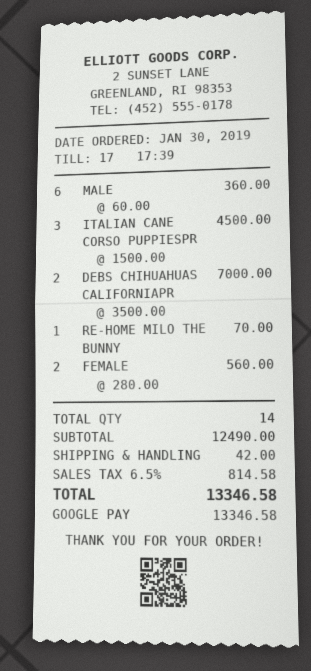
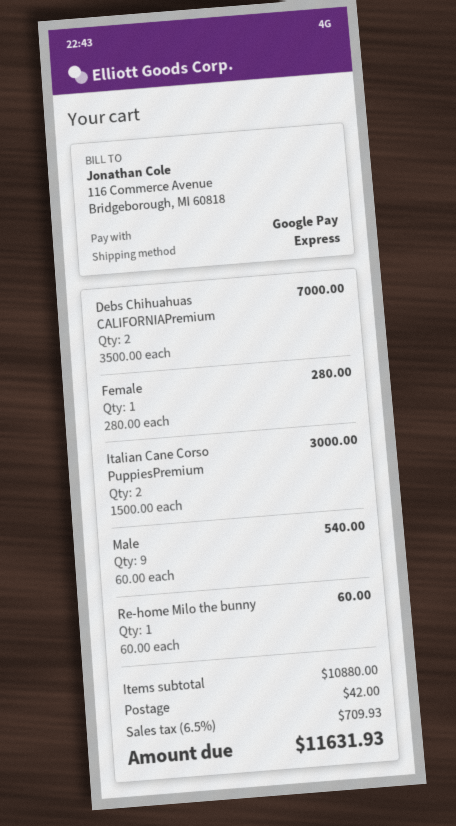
MALE: 6 x 60.00 = 360.00 -> 9 x 60.00 = 540.00
ITALIAN CANE CORSO PUPPIESPR: 3 x 1500.00 = 4500.00 -> 2 x 1500.00 = 3000.00
RE-HOME MILO THE BUNNY: 1 x 70.00 = 70.00 -> 1 x 60.00 = 60.00
FEMALE: 2 x 280.00 = 560.00 -> 1 x 280.00 = 280.00
subtotal: 12490.00 -> 10880.00
tax: 6.5% = 814.58 -> 6.5% = 709.93
total: 13346.58 -> 11631.93

